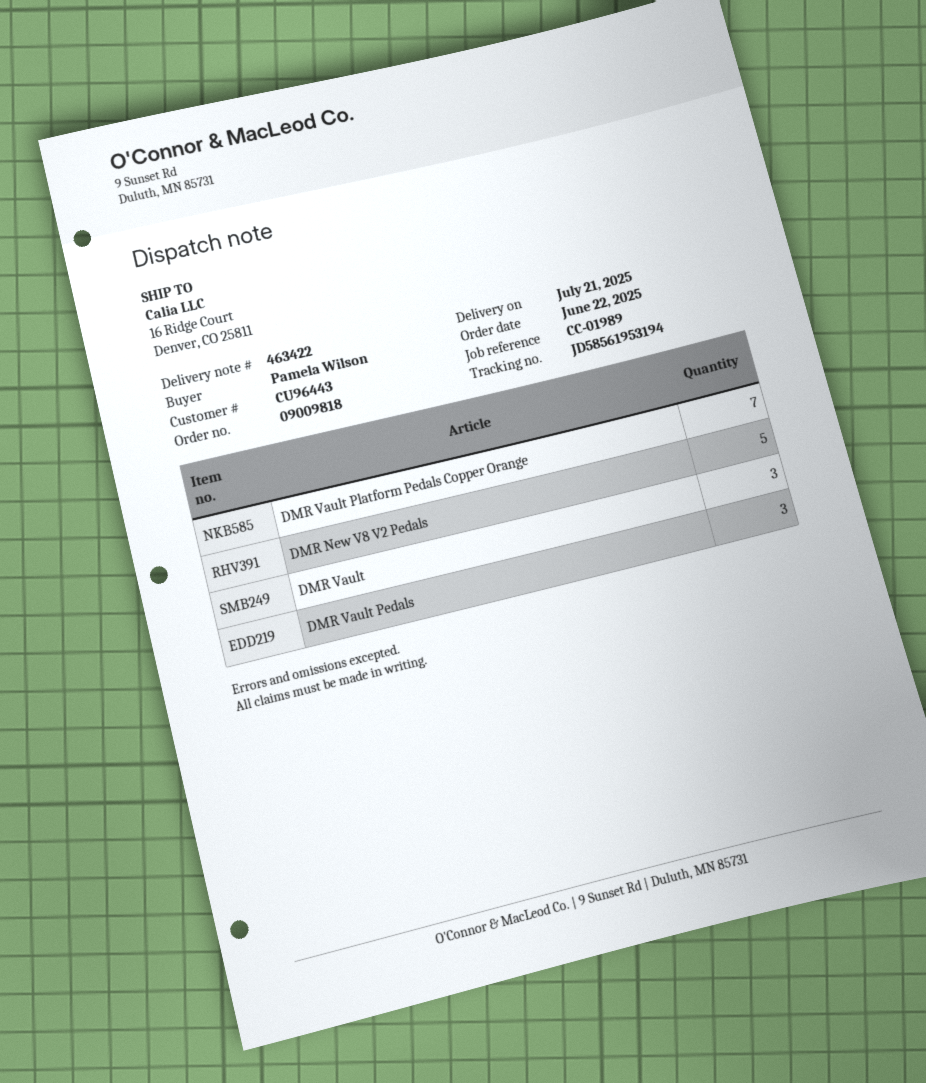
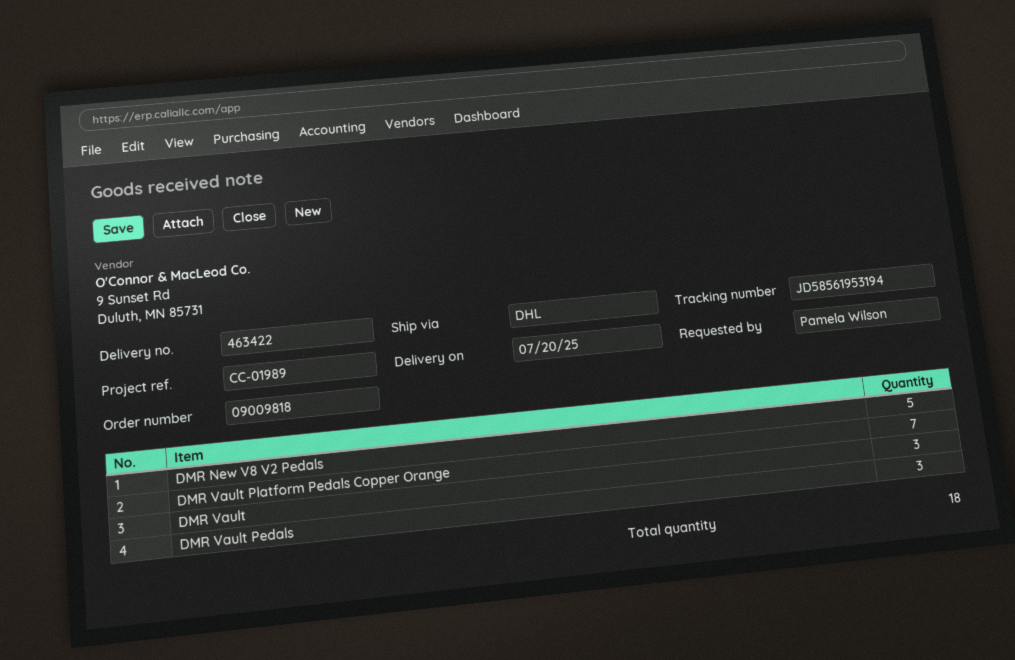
delivery date: 2025-07-21 -> 2025-07-20

